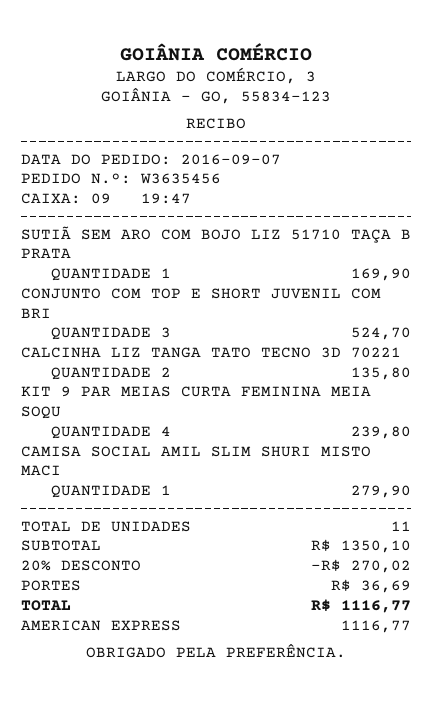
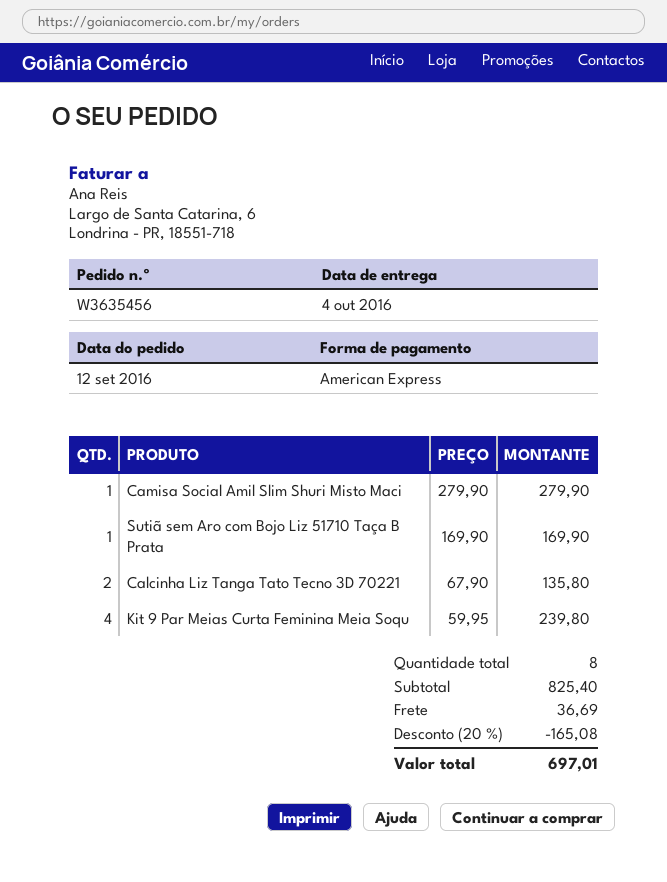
order date: 2016-09-07 -> 2016-09-12
CONJUNTO COM TOP E SHORT JUVENIL COM BRI: 3 for 524.70 -> none
total quantity: 11 -> 8
subtotal: 1350.10 -> 825.40
discount: 20% = 270.02 -> 20% = 165.08
total: 1116.77 -> 697.01

